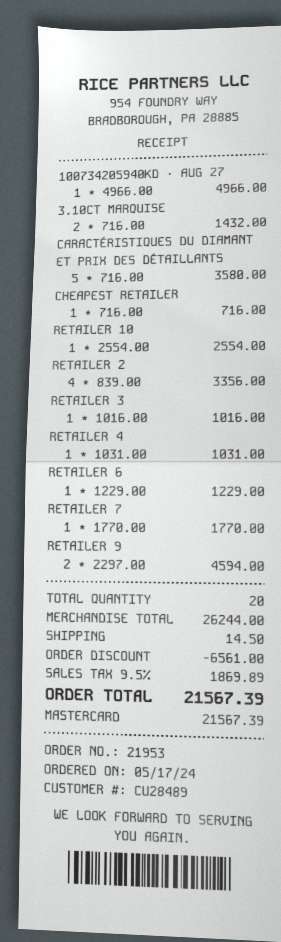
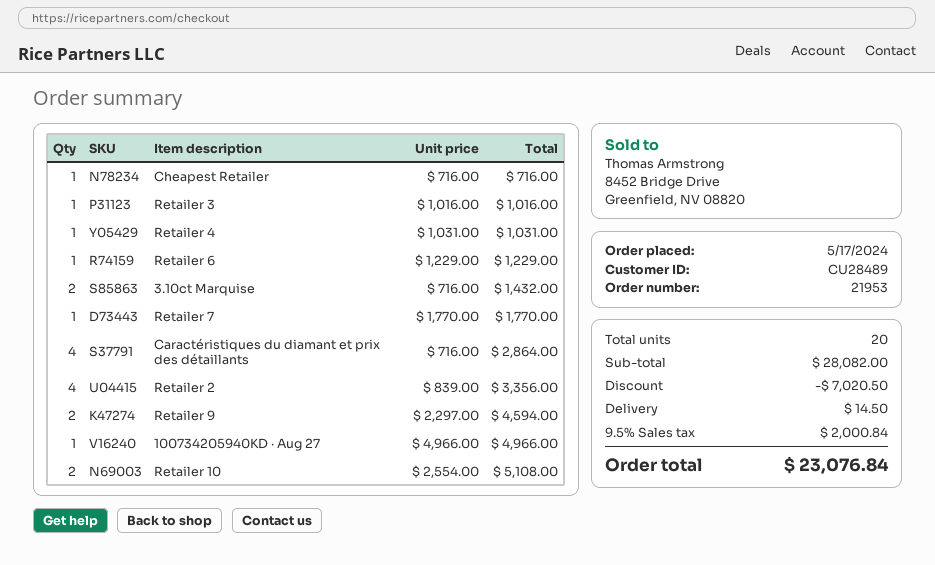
CARACTÉRISTIQUES DU DIAMANT ET PRIX DES DÉTAILLANTS: 5 x 716.00 = 3580.00 -> 4 x 716.00 = 2864.00
RETAILER 10: 1 x 2554.00 = 2554.00 -> 2 x 2554.00 = 5108.00
subtotal: 26244.00 -> 28082.00
discount: 6561.00 -> 7020.50
tax: 9.5% = 1869.89 -> 9.5% = 2000.84
total: 21567.39 -> 23076.84

